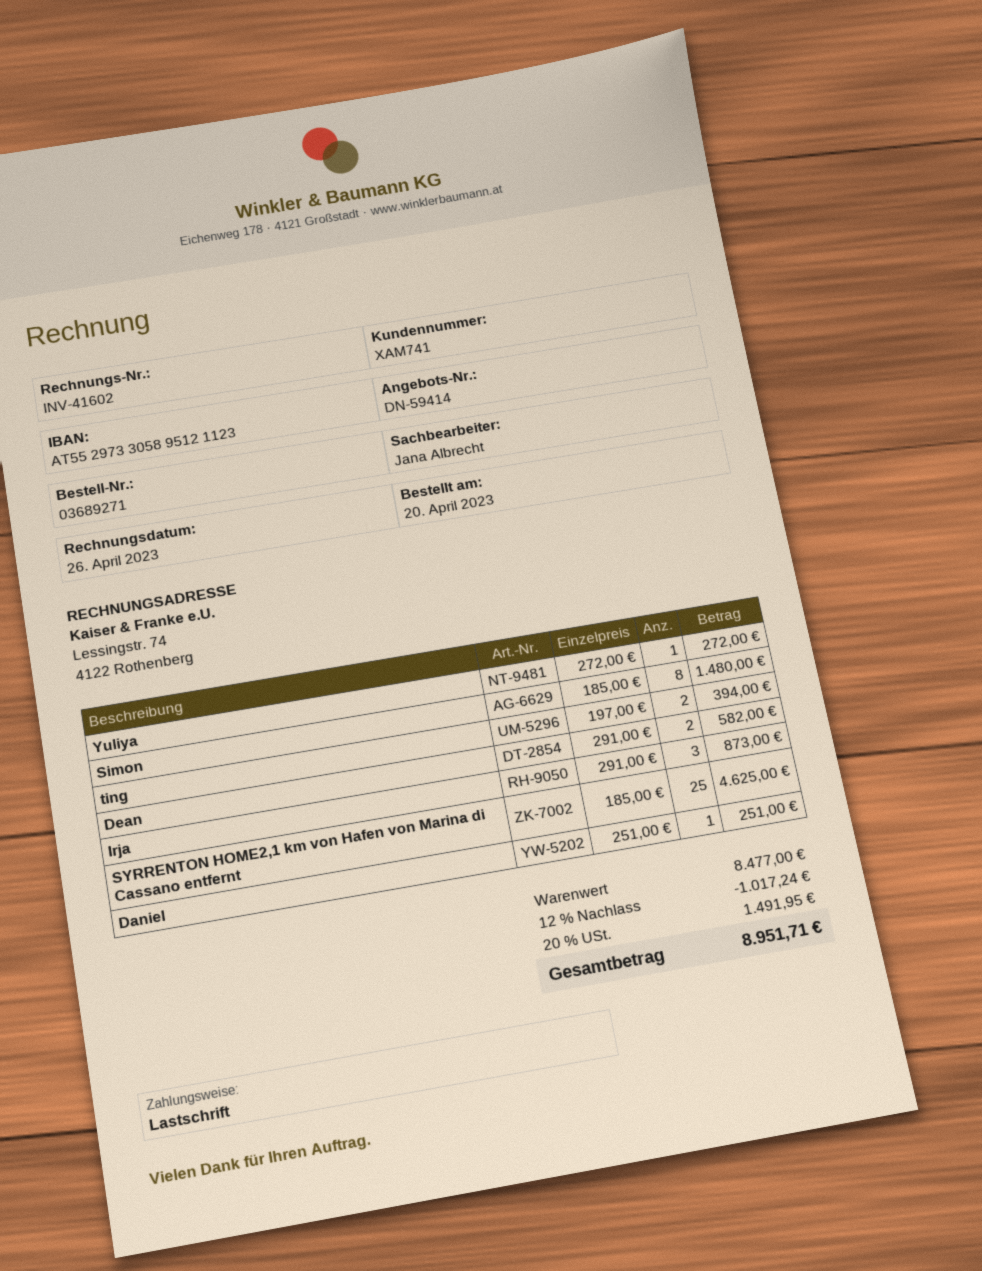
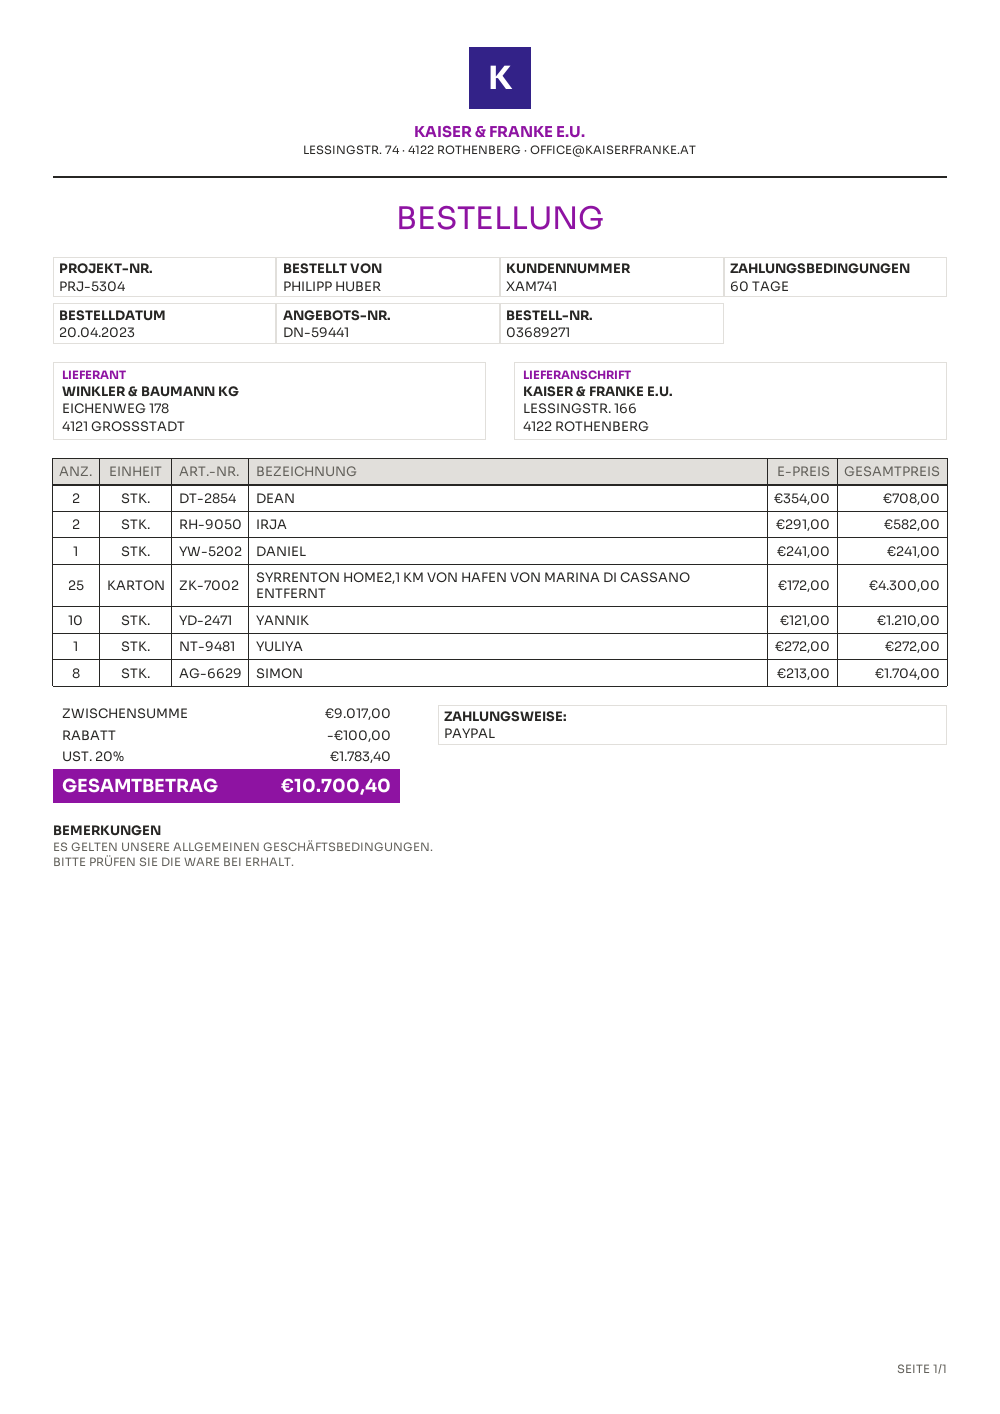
quote number: DN-59414 -> DN-59441
payment method: direct debit -> PayPal
Simon: 8 x 185.00 = 1480.00 -> 8 x 213.00 = 1704.00
ting: 2 x 197.00 = 394.00 -> none
Dean: 2 x 291.00 = 582.00 -> 2 x 354.00 = 708.00
Irja: 3 x 291.00 = 873.00 -> 2 x 291.00 = 582.00
SYRRENTON HOME2,1 km von Hafen von Marina di Cassano entfernt: 25 x 185.00 = 4625.00 -> 25 x 172.00 = 4300.00
Daniel: 1 x 251.00 = 251.00 -> 1 x 241.00 = 241.00
YANNIK: none -> 10 x 121.00 = 1210.00
subtotal: 8477.00 -> 9017.00
discount: 1017.24 -> 100.00
tax: 20% = 1491.95 -> 20% = 1783.40
total: 8951.71 -> 10700.40

